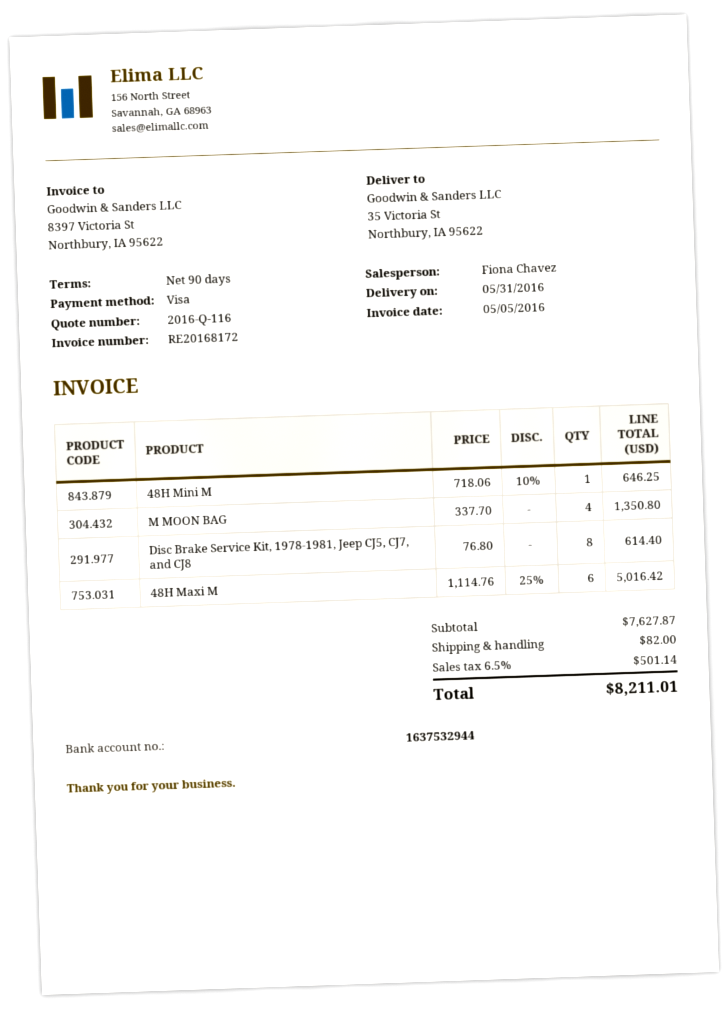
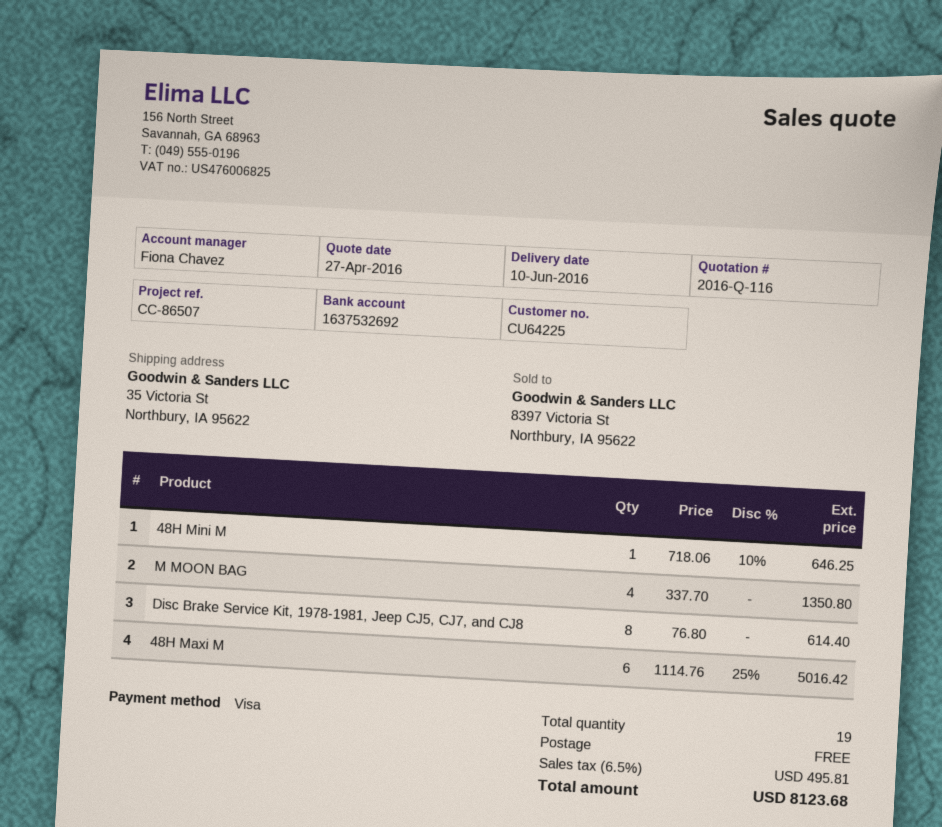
delivery date: 2016-05-31 -> 2016-06-10
bank account: 1637532944 -> 1637532692
shipping: 82.00 -> 0.00
tax: 6.5% = 501.14 -> 6.5% = 495.81
total: 8211.01 -> 8123.68

